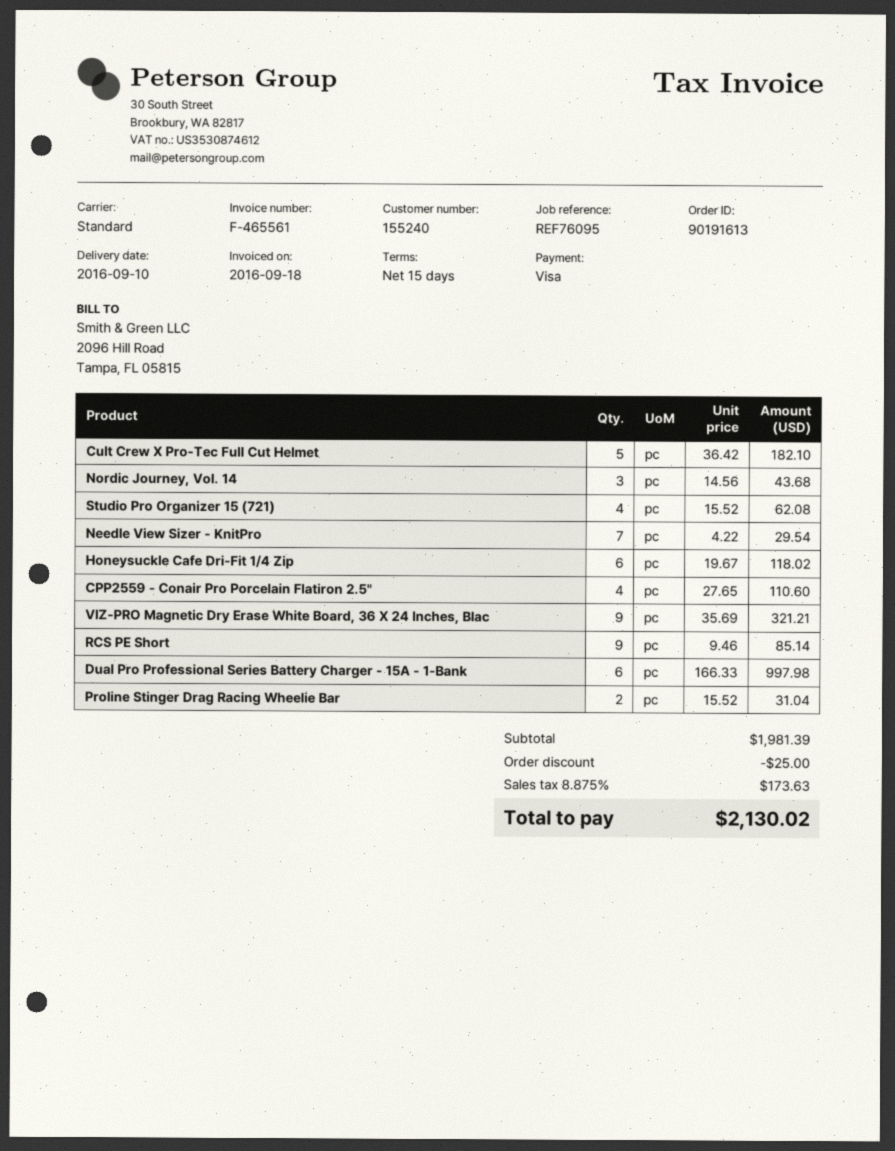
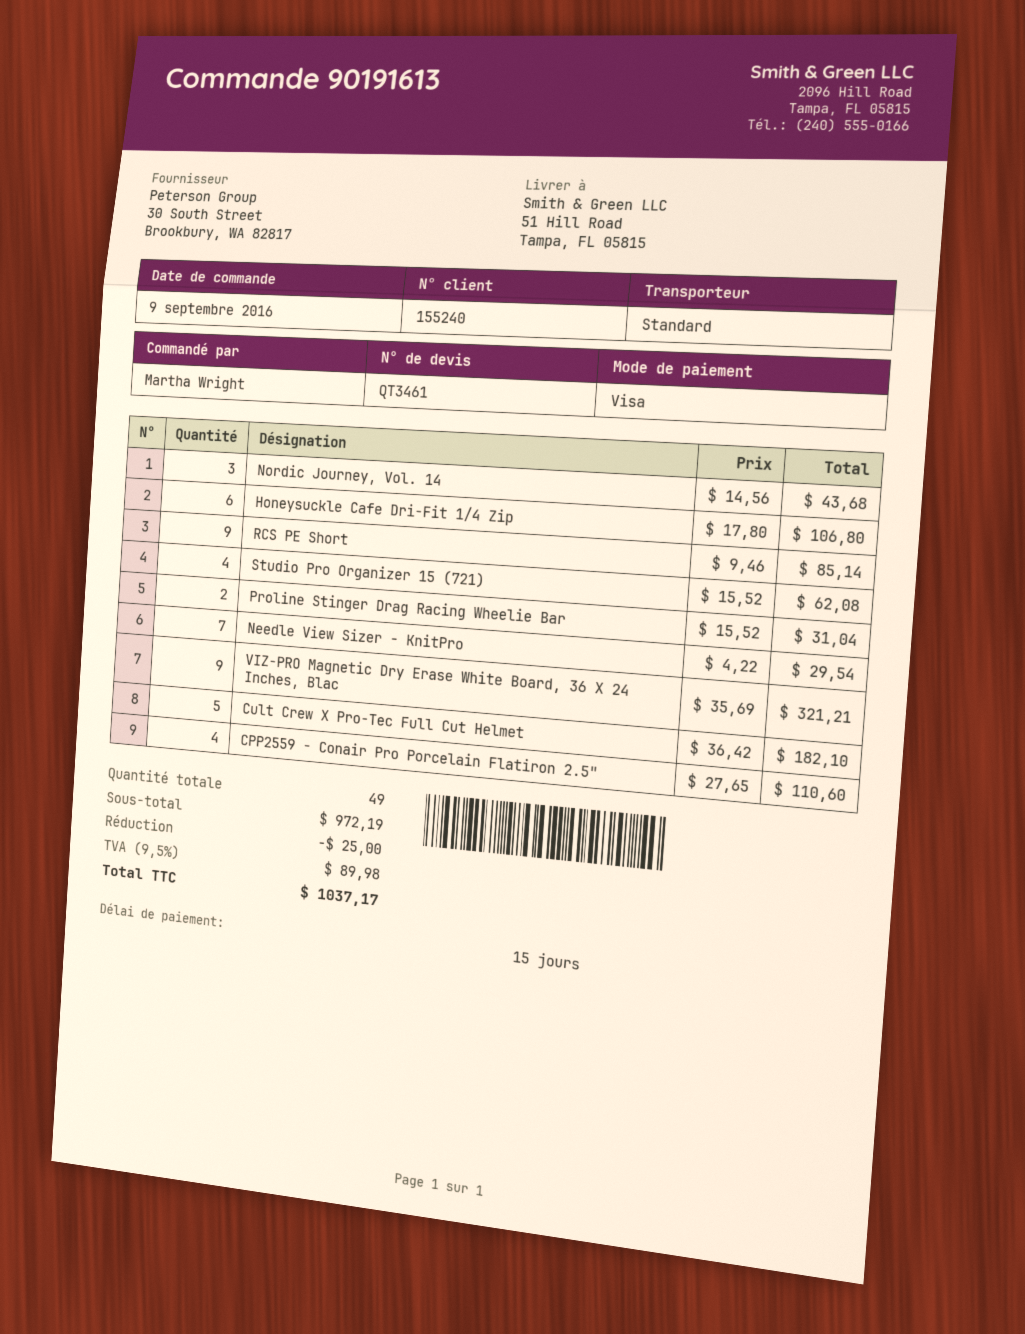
Honeysuckle Cafe Dri-Fit 1/4 Zip: 6 x 19.67 = 118.02 -> 6 x 17.80 = 106.80
Dual Pro Professional Series Battery Charger - 15A - 1-Bank: 6 x 166.33 = 997.98 -> none
subtotal: 1981.39 -> 972.19
tax: 8.875% = 173.63 -> 9.5% = 89.98
total: 2130.02 -> 1037.17

